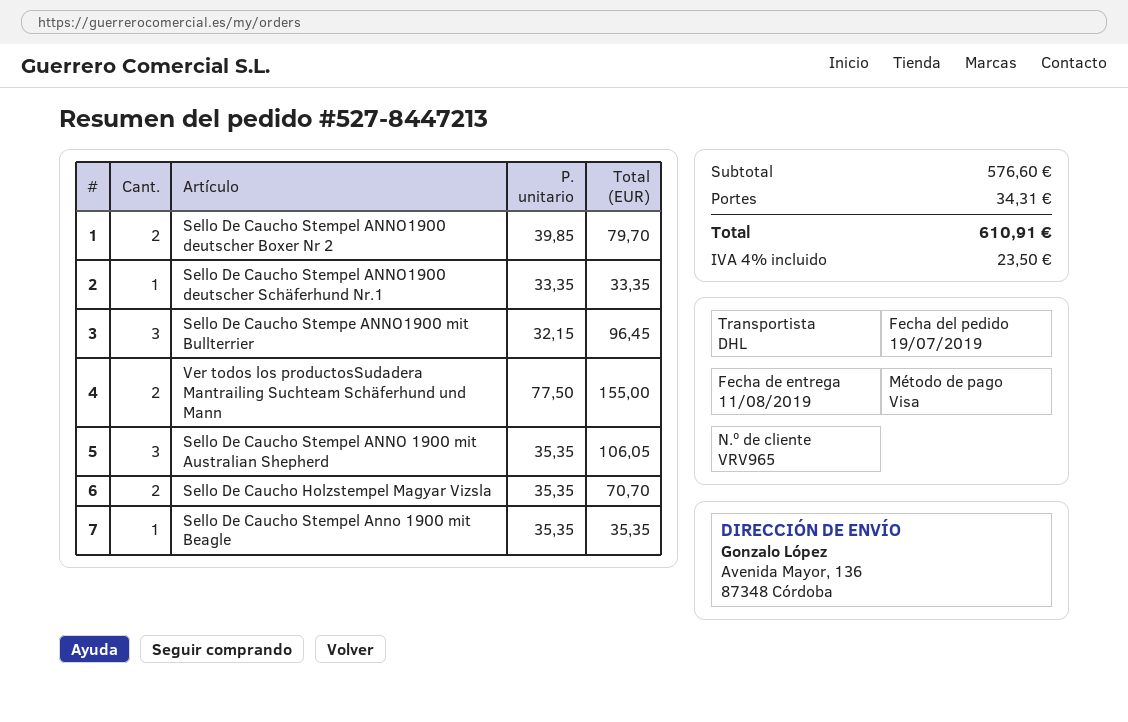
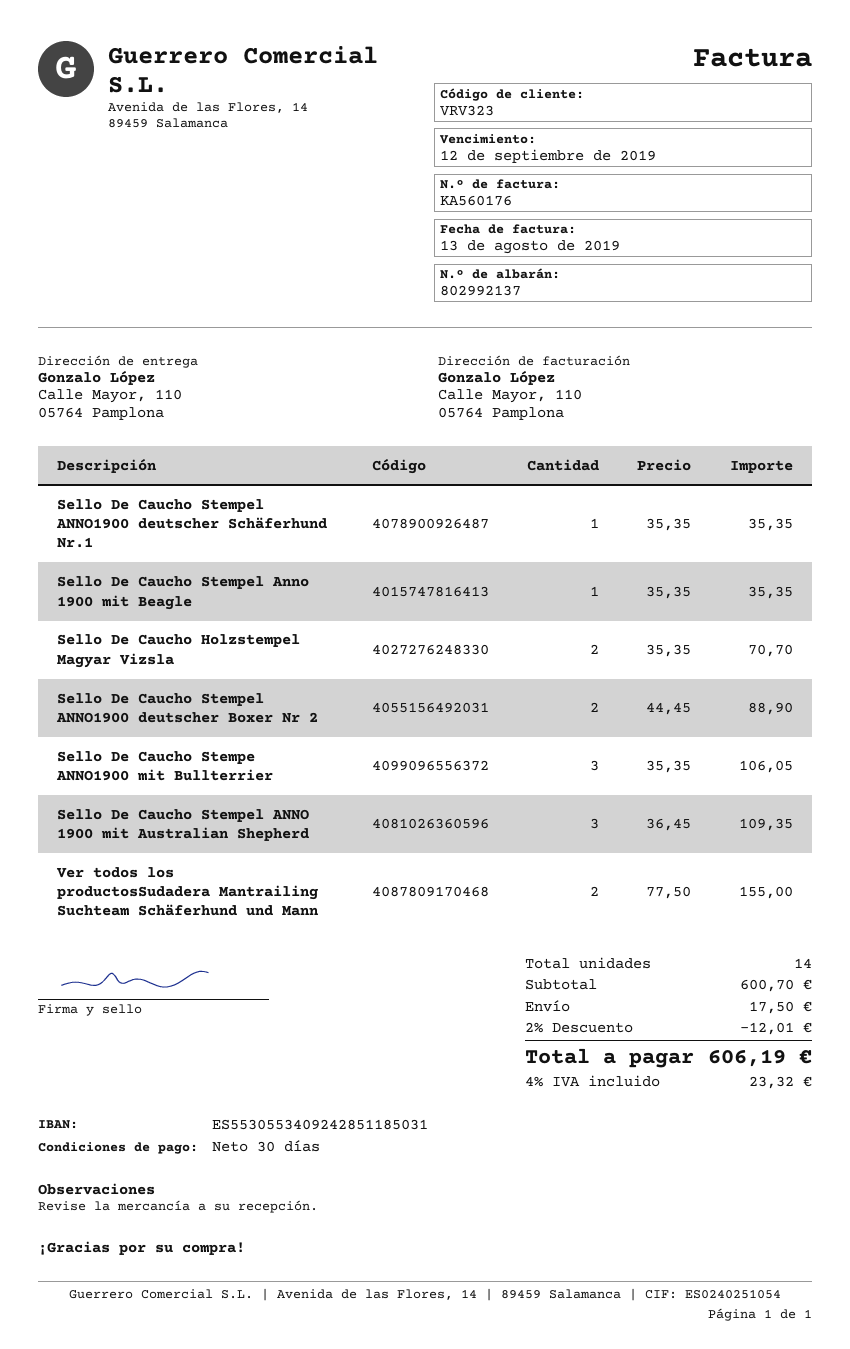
customer number: VRV965 -> VRV323
ship to: Avenida Mayor, 136, 87348 Córdoba -> Calle Mayor, 110, 05764 Pamplona
Sello De Caucho Stempel ANNO1900 deutscher Boxer Nr 2: 2 x 39.85 = 79.70 -> 2 x 44.45 = 88.90
Sello De Caucho Stempel ANNO1900 deutscher Schäferhund Nr.1: 1 x 33.35 = 33.35 -> 1 x 35.35 = 35.35
Sello De Caucho Stempe ANNO1900 mit Bullterrier: 3 x 32.15 = 96.45 -> 3 x 35.35 = 106.05
Sello De Caucho Stempel ANNO 1900 mit Australian Shepherd: 3 x 35.35 = 106.05 -> 3 x 36.45 = 109.35
subtotal: 576.60 -> 600.70
discount: none -> 2% = 12.01
shipping: 34.31 -> 17.50
tax: 4% = 23.50 -> 4% = 23.32
total: 610.91 -> 606.19

